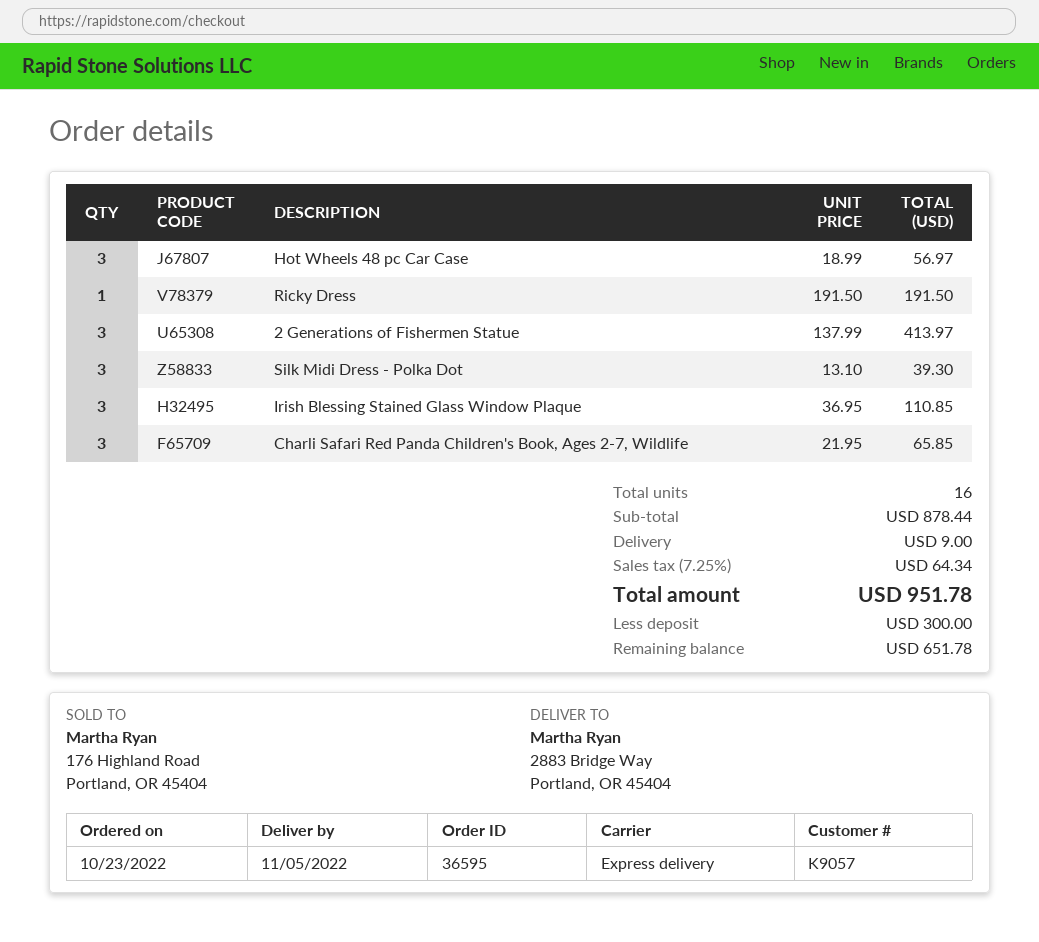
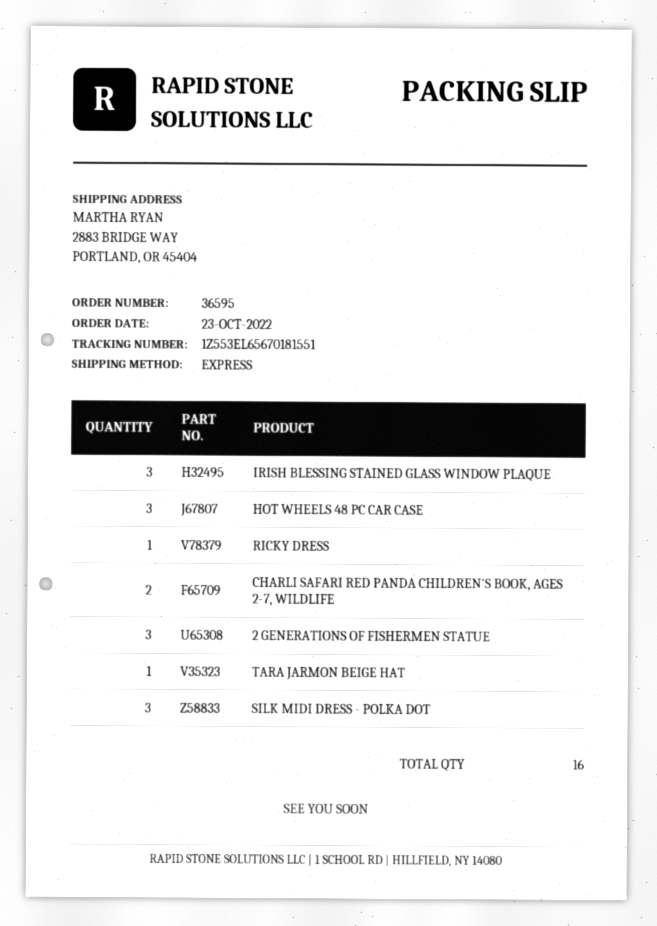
Charli Safari Red Panda Children's Book, Ages 2-7, Wildlife: 3 -> 2
TARA JARMON BEIGE HAT: none -> 1

